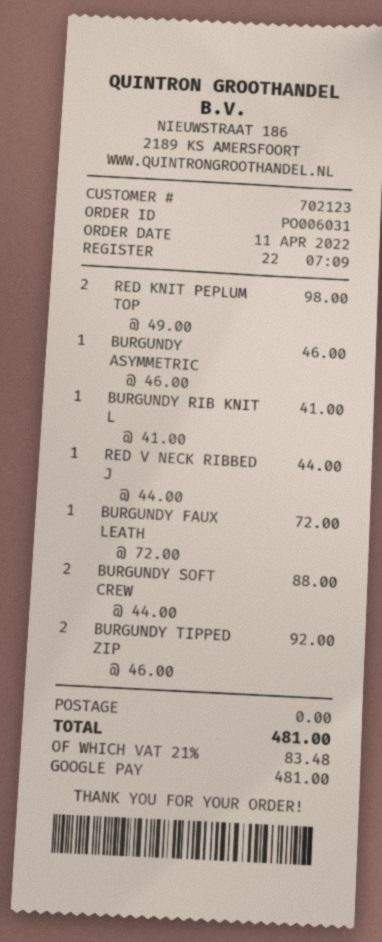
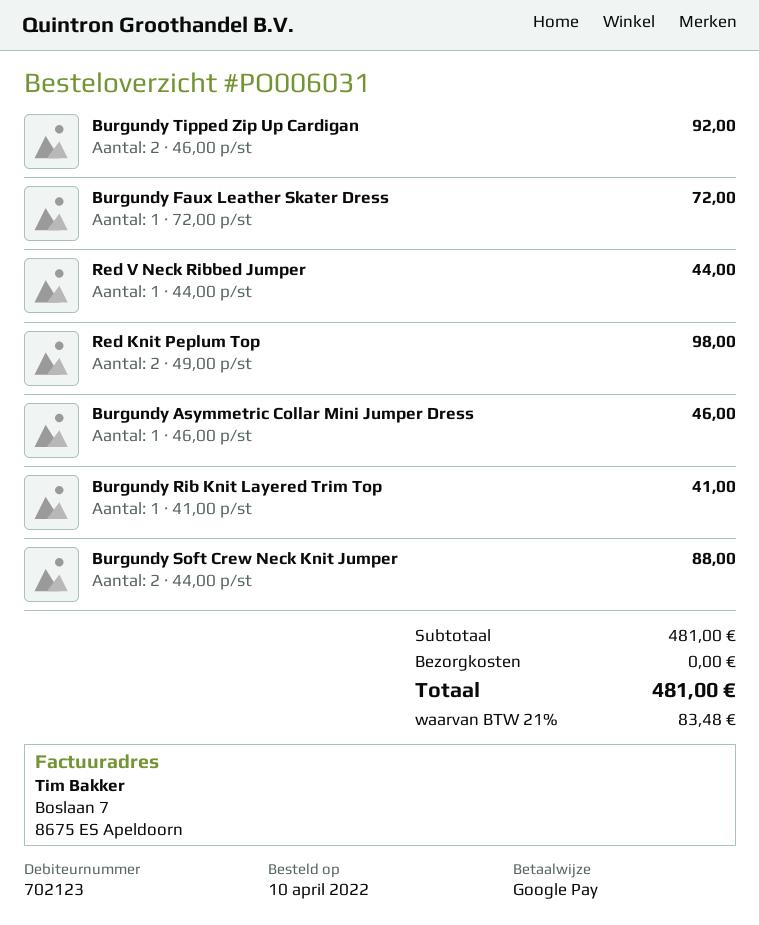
order date: 2022-04-11 -> 2022-04-10

